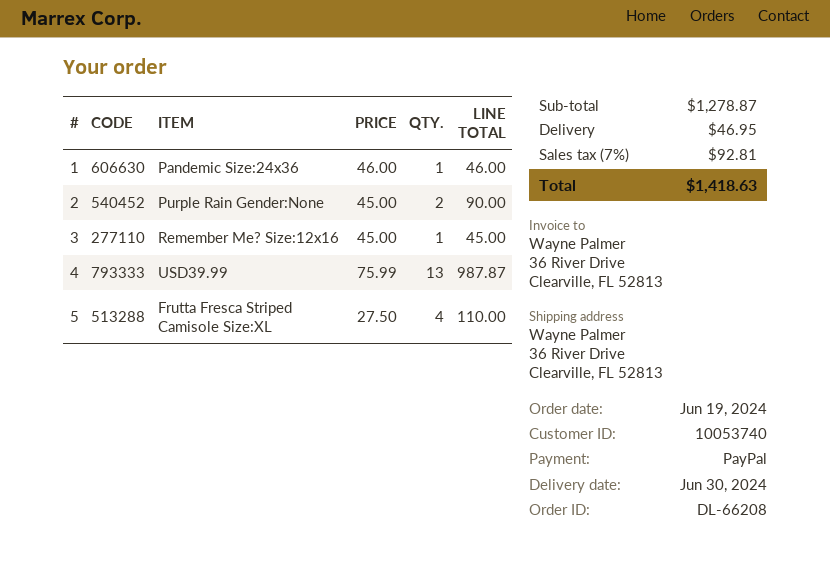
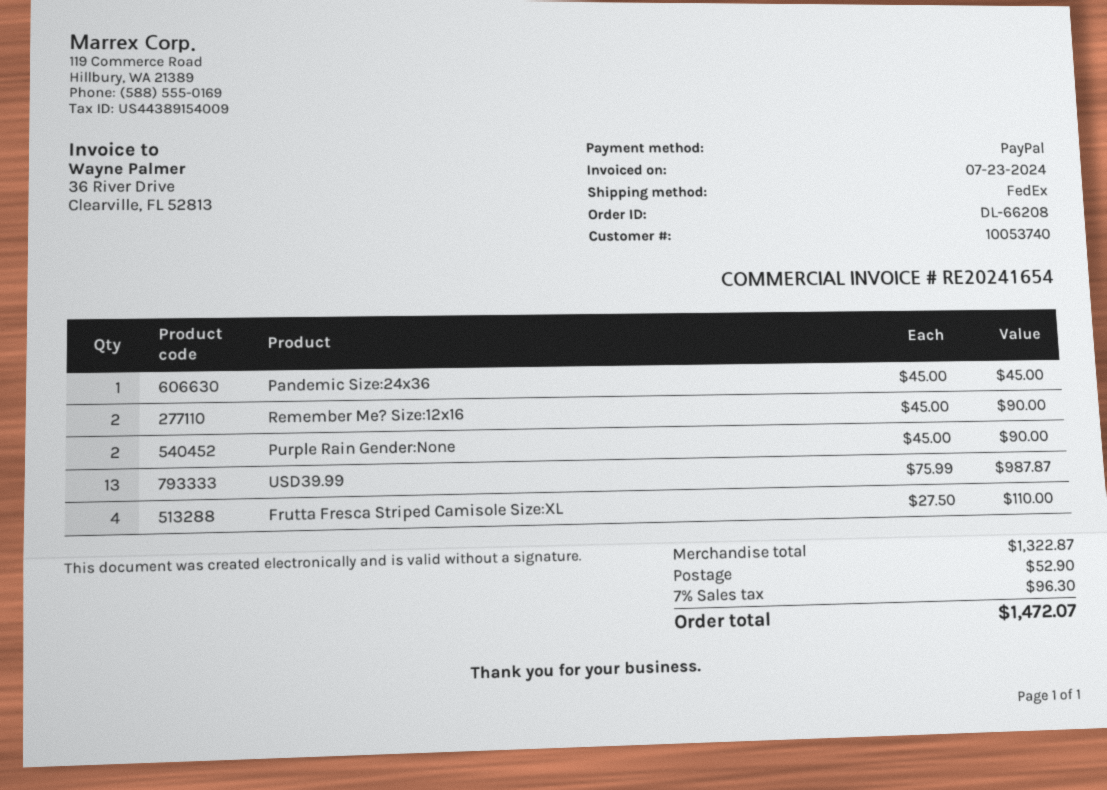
Pandemic Size:24x36: 1 x 46.00 = 46.00 -> 1 x 45.00 = 45.00
Remember Me? Size:12x16: 1 x 45.00 = 45.00 -> 2 x 45.00 = 90.00
subtotal: 1278.87 -> 1322.87
shipping: 46.95 -> 52.90
tax: 7% = 92.81 -> 7% = 96.30
total: 1418.63 -> 1472.07

